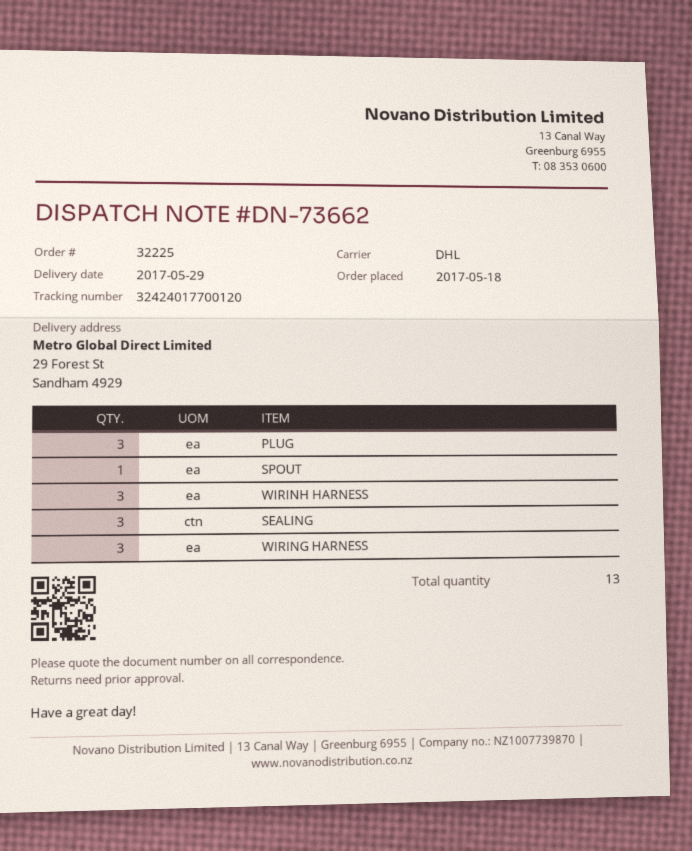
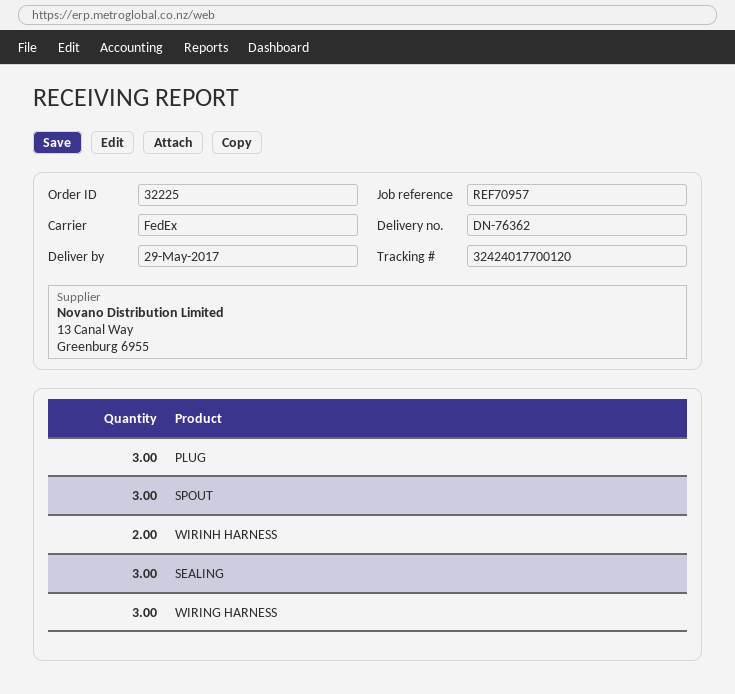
delivery note number: DN-73662 -> DN-76362
shipping method: DHL -> FedEx
SPOUT: 1 -> 3
WIRINH HARNESS: 3 -> 2

